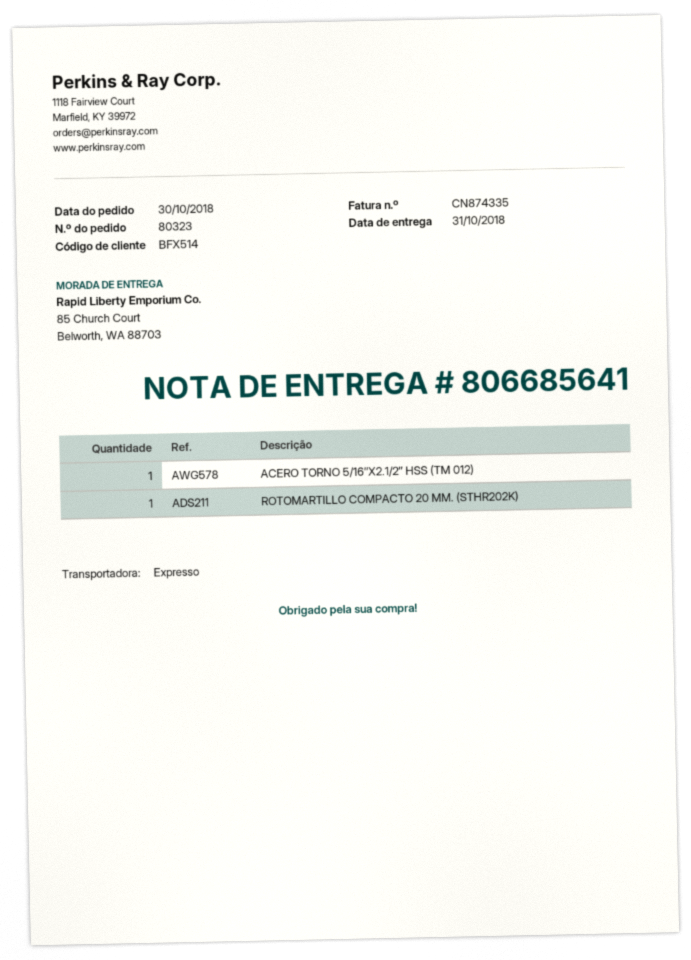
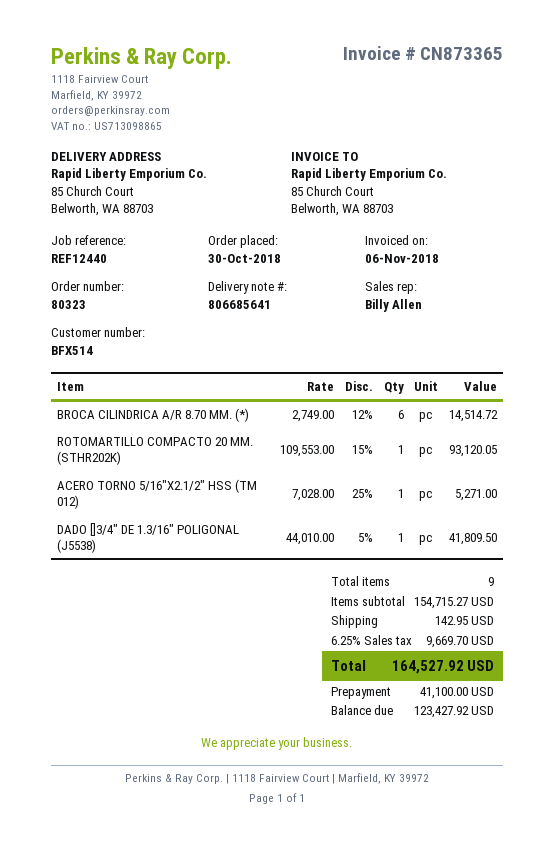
invoice number: CN874335 -> CN873365
BROCA CILINDRICA A/R 8.70 MM. (*): none -> 6
DADO []3/4″ DE 1.3/16″ POLIGONAL (J5538): none -> 1

